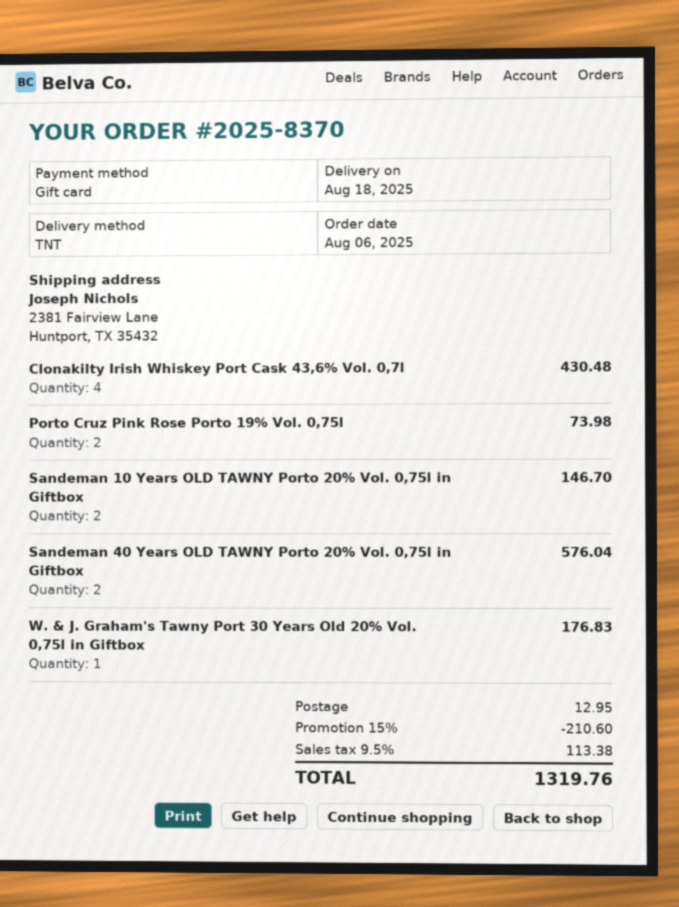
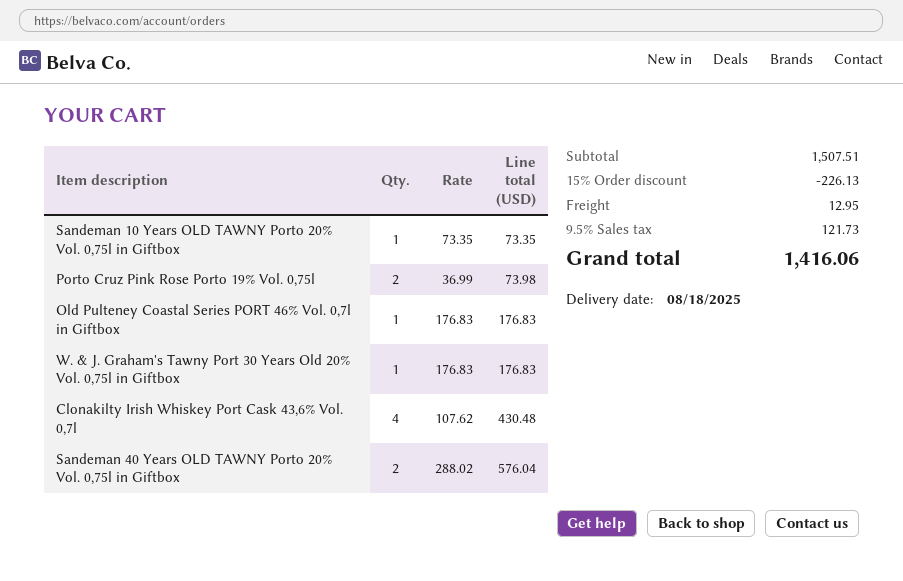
Sandeman 10 Years OLD TAWNY Porto 20% Vol. 0,75l in Giftbox: 2 for 146.70 -> 1 for 73.35
Old Pulteney Coastal Series PORT 46% Vol. 0,7l in Giftbox: none -> 1 for 176.83
discount: 15% = 210.60 -> 15% = 226.13
tax: 9.5% = 113.38 -> 9.5% = 121.73
total: 1319.76 -> 1416.06

